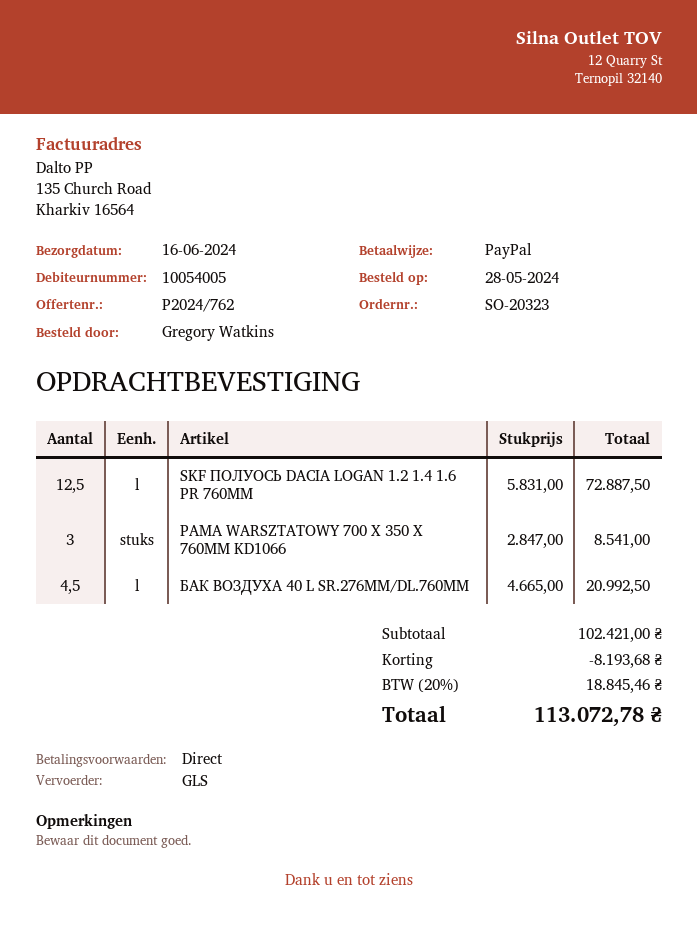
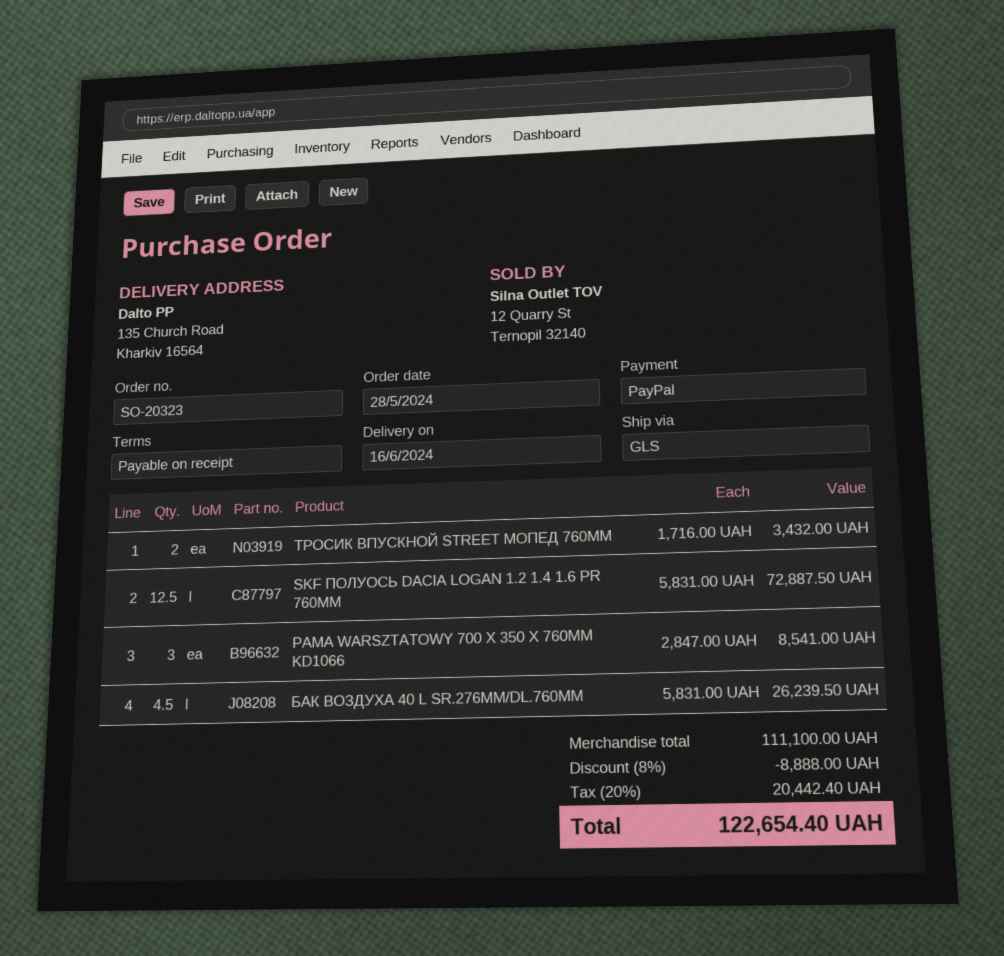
БАК ВОЗДУХА 40 L SR.276MM/DL.760MM: 4.5 x 4665.00 = 20992.50 -> 4.5 x 5831.00 = 26239.50
ТРОСИК ВПУСКНОЙ STREET МОПЕД 760MM: none -> 2 x 1716.00 = 3432.00
subtotal: 102421.00 -> 111100.00
discount: 8193.68 -> 8888.00
tax: 20% = 18845.46 -> 20% = 20442.40
total: 113072.78 -> 122654.40

